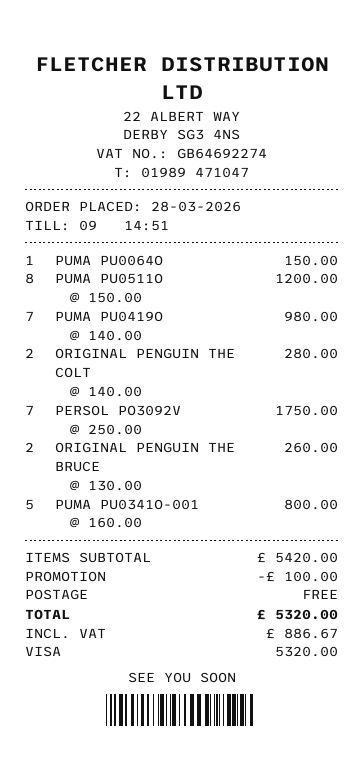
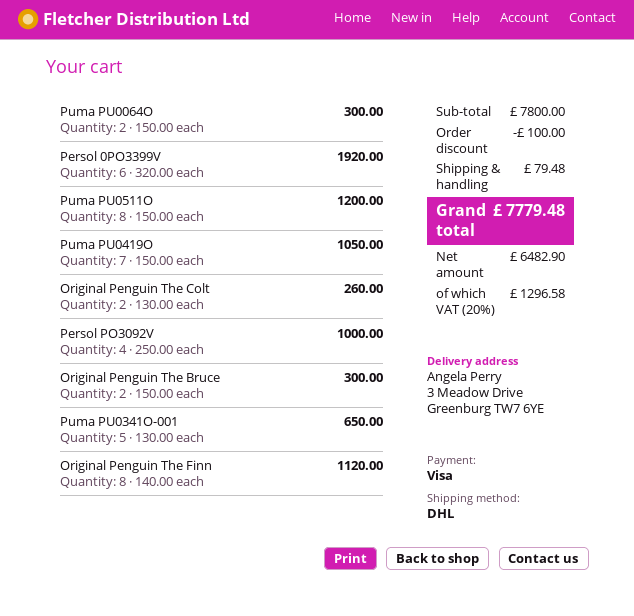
PUMA PU0064O: 1 x 150.00 = 150.00 -> 2 x 150.00 = 300.00
PUMA PU0419O: 7 x 140.00 = 980.00 -> 7 x 150.00 = 1050.00
ORIGINAL PENGUIN THE COLT: 2 x 140.00 = 280.00 -> 2 x 130.00 = 260.00
PERSOL PO3092V: 7 x 250.00 = 1750.00 -> 4 x 250.00 = 1000.00
ORIGINAL PENGUIN THE BRUCE: 2 x 130.00 = 260.00 -> 2 x 150.00 = 300.00
PUMA PU0341O-001: 5 x 160.00 = 800.00 -> 5 x 130.00 = 650.00
Persol 0PO3399V: none -> 6 x 320.00 = 1920.00
Original Penguin The Finn: none -> 8 x 140.00 = 1120.00
subtotal: 5420.00 -> 7800.00
shipping: 0.00 -> 79.48
tax: 886.67 -> 1296.58
total: 5320.00 -> 7779.48

